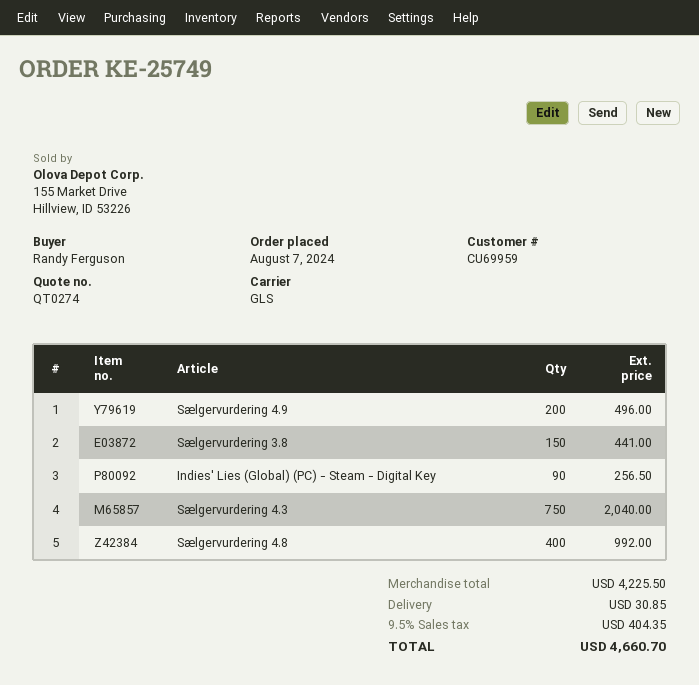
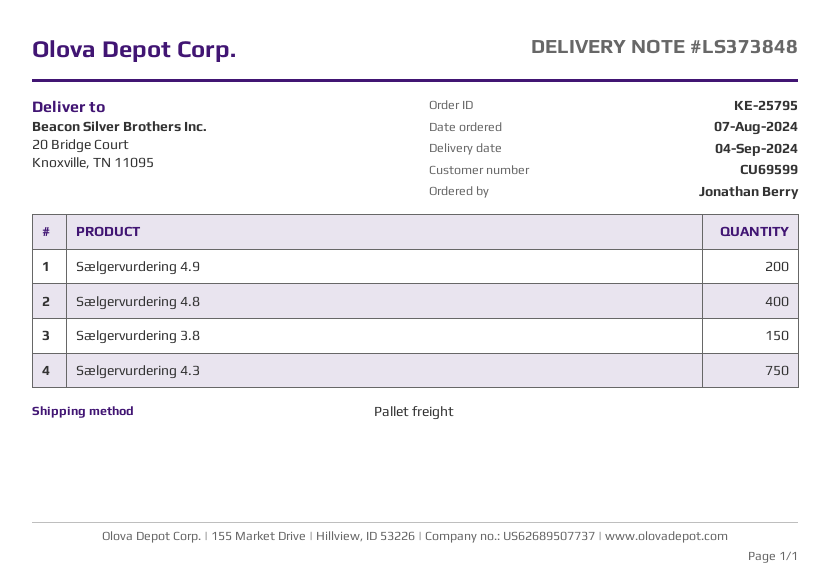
order number: KE-25749 -> KE-25795
customer number: CU69959 -> CU69599
ordered by: Randy Ferguson -> Jonathan Berry
shipping method: GLS -> pallet freight
Indies' Lies (Global) (PC) - Steam - Digital Key: 90 -> none

